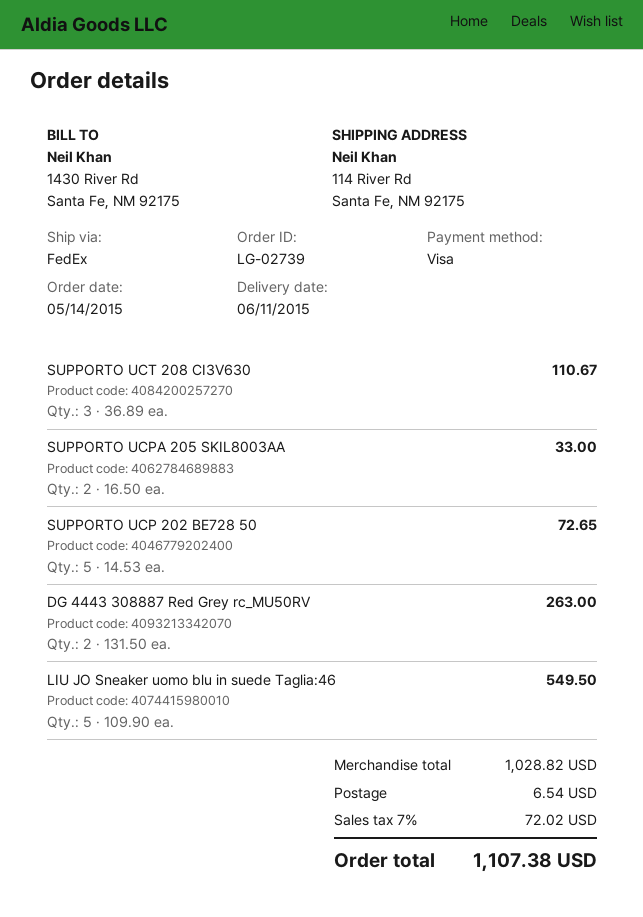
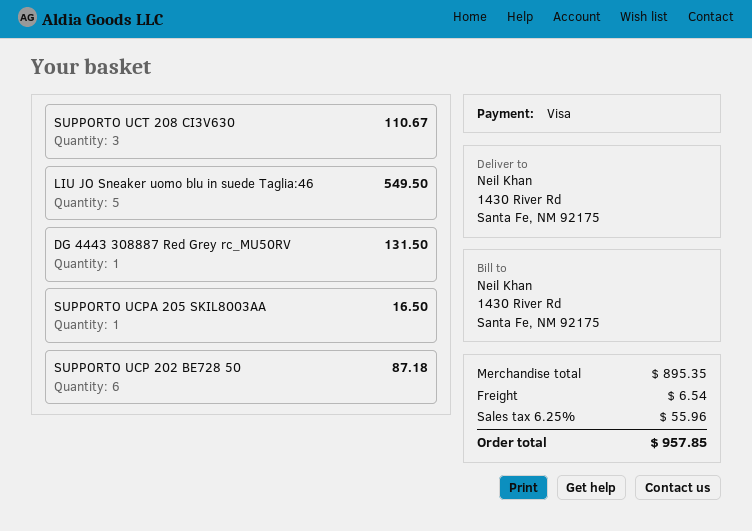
ship to: 114 River Rd, Santa Fe, NM 92175 -> 1430 River Rd, Santa Fe, NM 92175
SUPPORTO UCPA 205 SKIL8003AA: 2 for 33.00 -> 1 for 16.50
SUPPORTO UCP 202 BE728 50: 5 for 72.65 -> 6 for 87.18
DG 4443 308887 Red Grey rc_MU50RV: 2 for 263.00 -> 1 for 131.50
subtotal: 1028.82 -> 895.35
tax: 7% = 72.02 -> 6.25% = 55.96
total: 1107.38 -> 957.85

